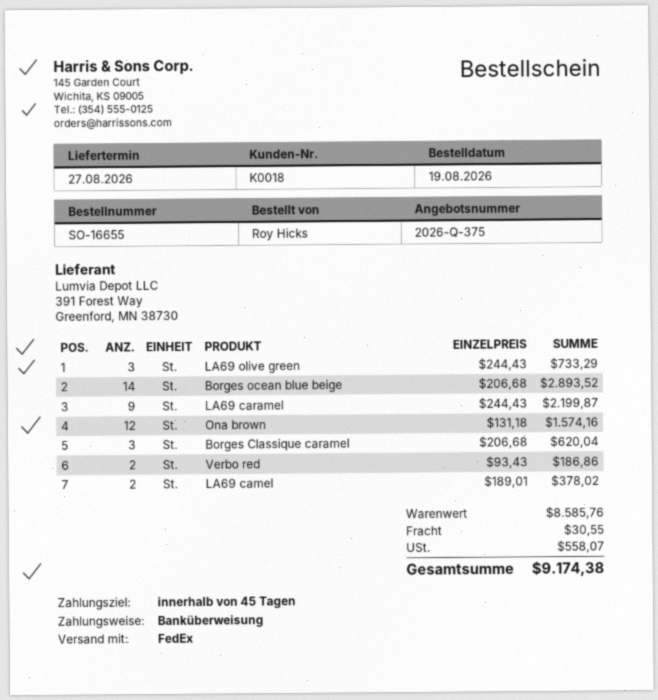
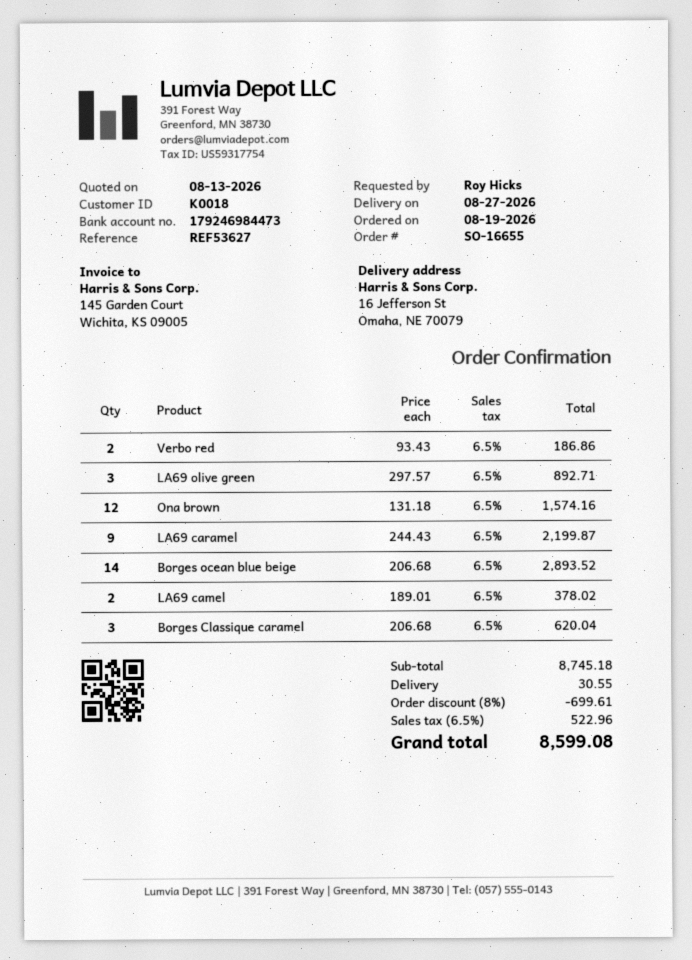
LA69 olive green: 3 x 244.43 = 733.29 -> 3 x 297.57 = 892.71
subtotal: 8585.76 -> 8745.18
discount: none -> 8% = 699.61
tax: 558.07 -> 522.96
total: 9174.38 -> 8599.08

